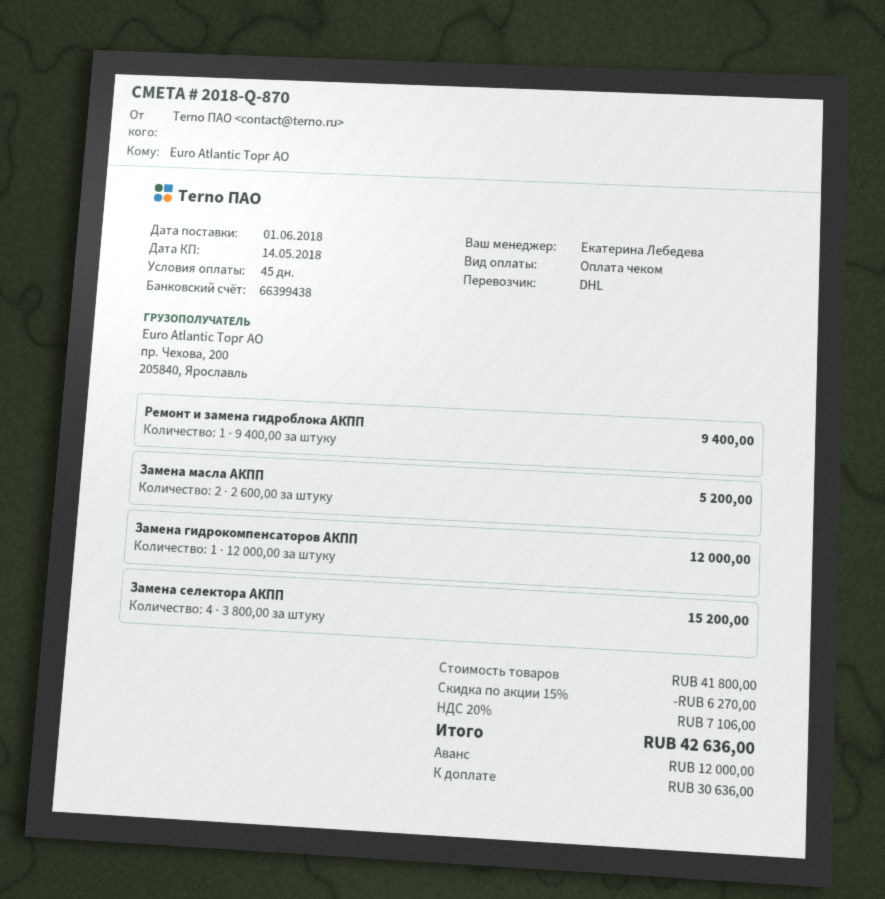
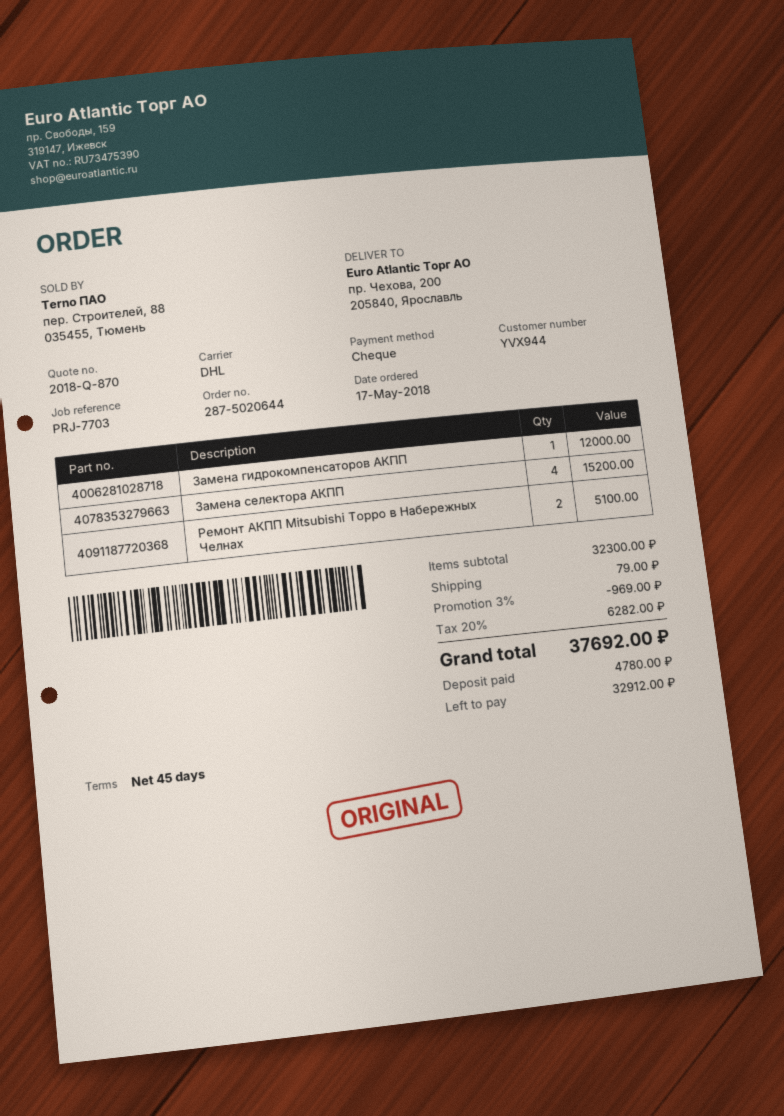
Ремонт и замена гидроблока АКПП: 1 for 9400.00 -> none
Замена масла АКПП: 2 for 5200.00 -> none
Ремонт АКПП Mitsubishi Toppo в Набережных Челнах: none -> 2 for 5100.00
subtotal: 41800.00 -> 32300.00
discount: 15% = 6270.00 -> 3% = 969.00
shipping: none -> 79.00
tax: 20% = 7106.00 -> 20% = 6282.00
total: 42636.00 -> 37692.00
deposit: 12000.00 -> 4780.00
balance: 30636.00 -> 32912.00

